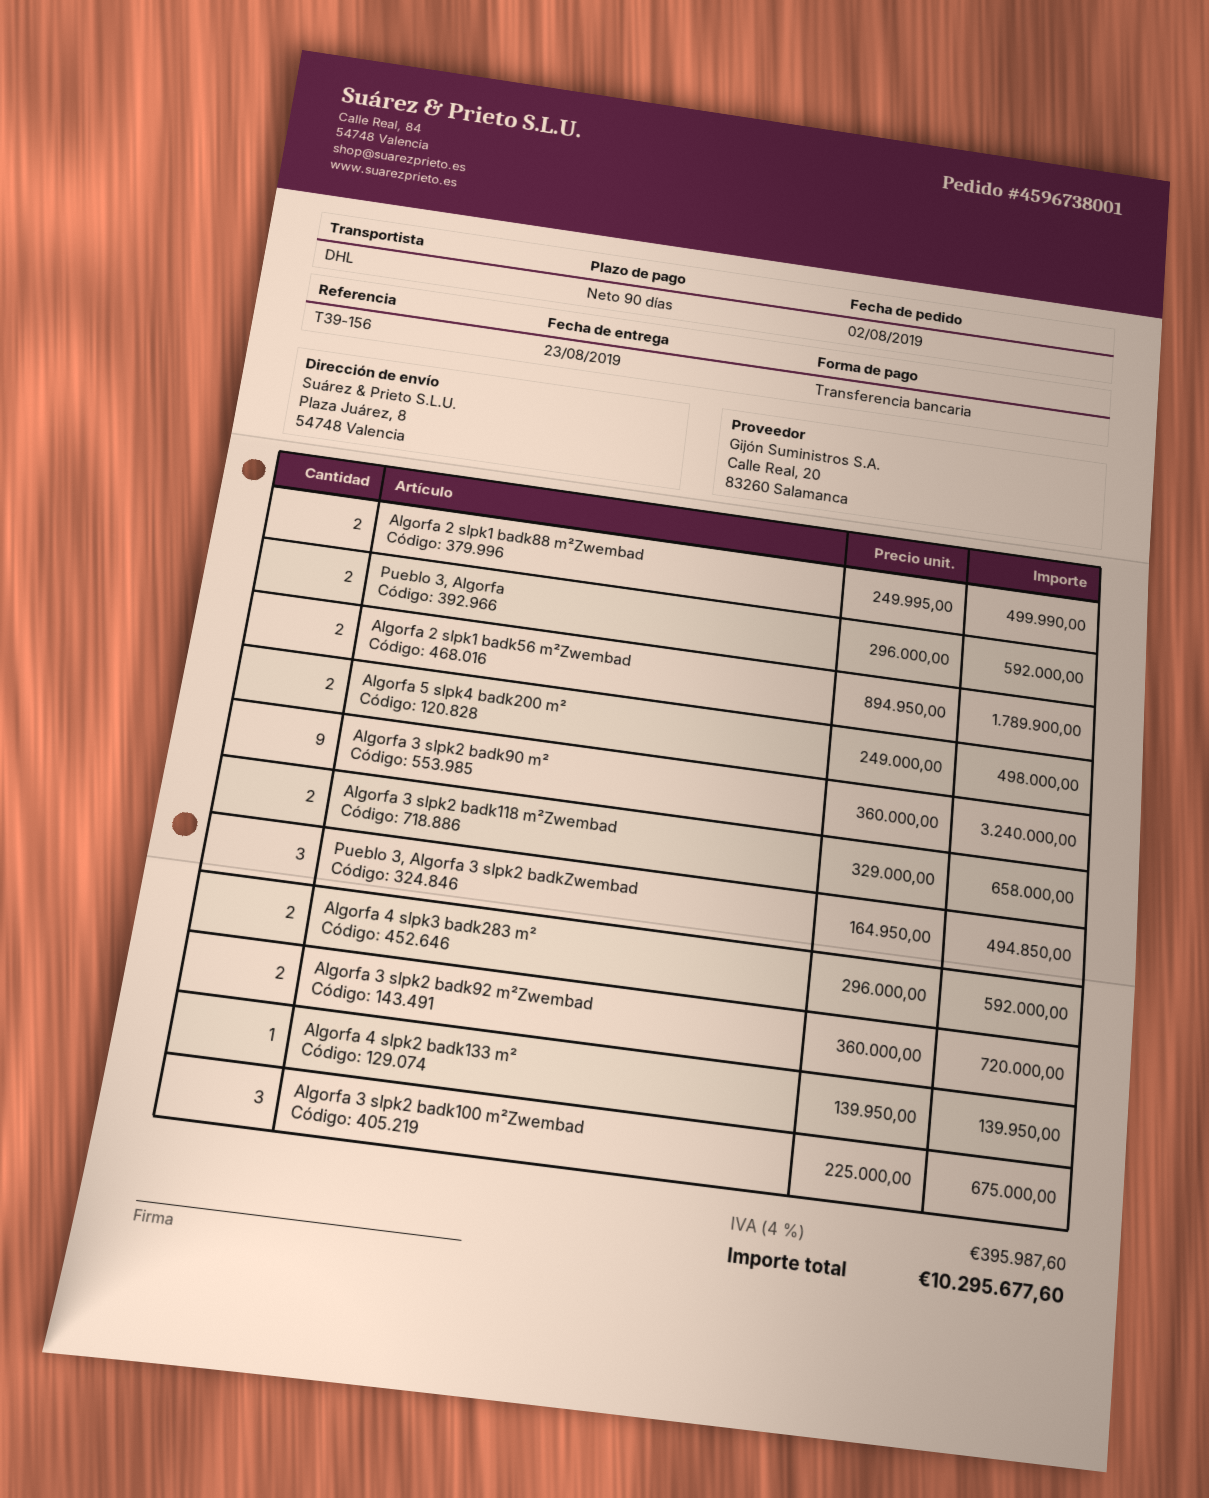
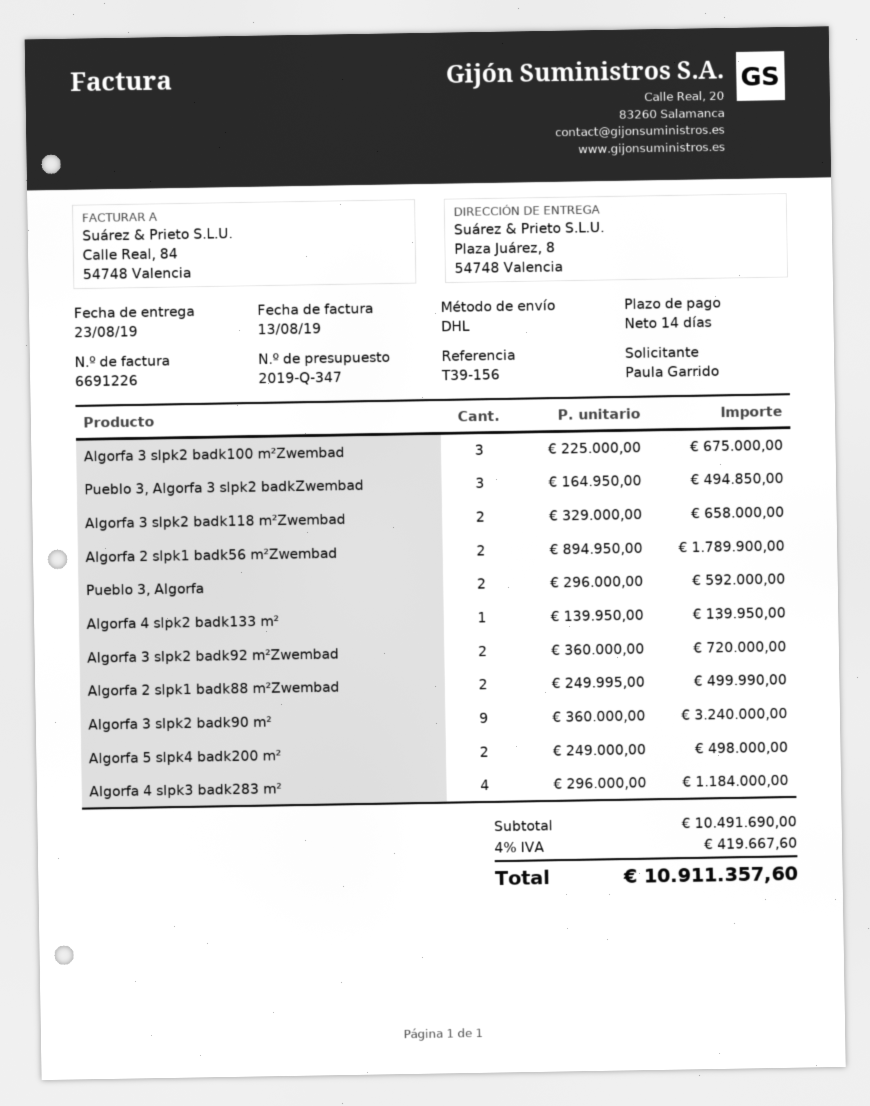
payment terms: 90 days -> 14 days
Algorfa 4 slpk3 badk283 m²: 2 x 296000.00 = 592000.00 -> 4 x 296000.00 = 1184000.00
tax: 4% = 395987.60 -> 4% = 419667.60
total: 10295677.60 -> 10911357.60

